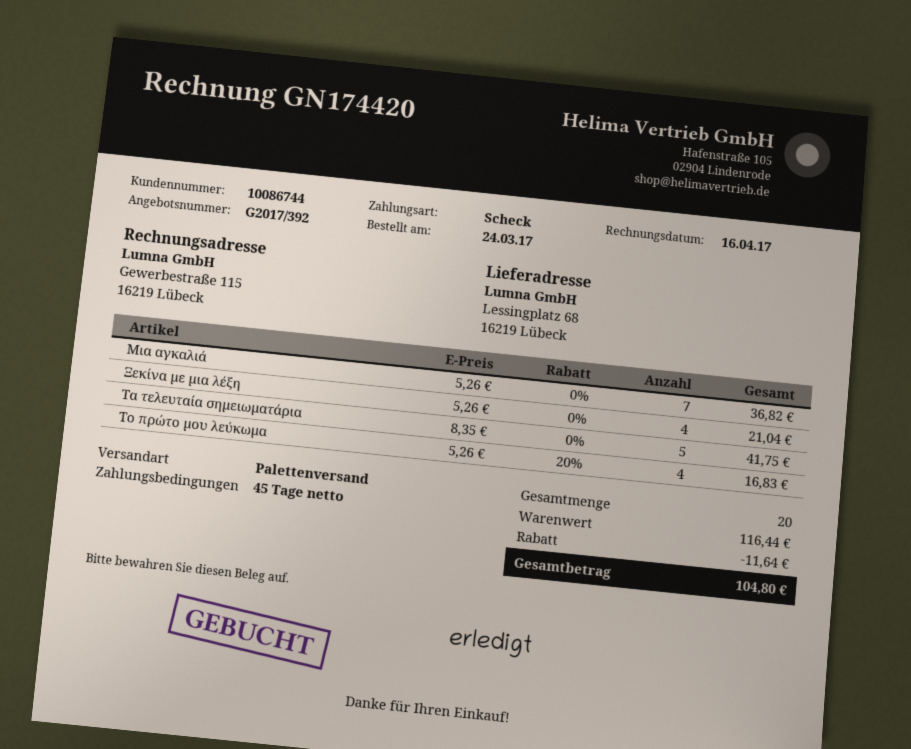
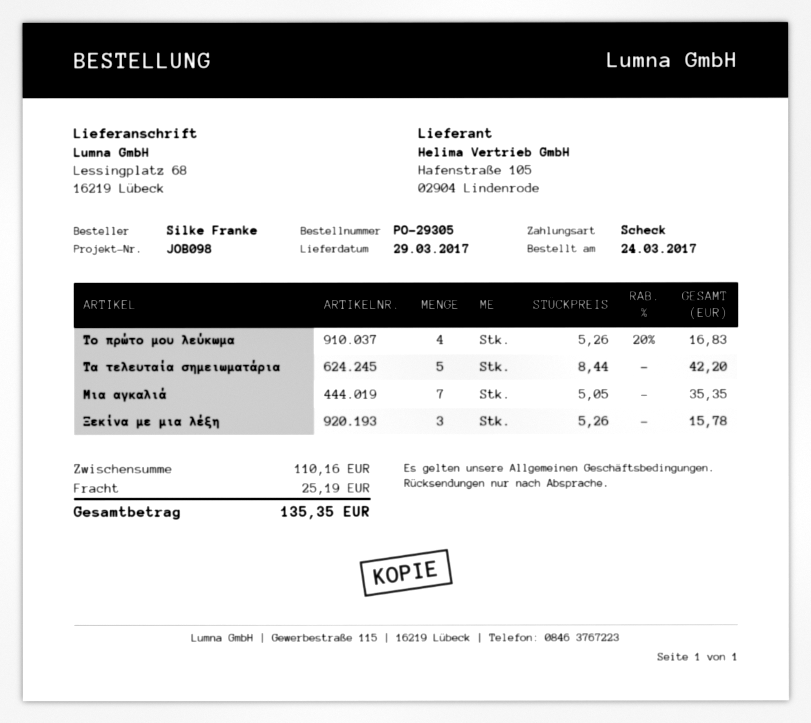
Μια αγκαλιά: 7 x 5.26 = 36.82 -> 7 x 5.05 = 35.35
Ξεκίνα με μια λέξη: 4 x 5.26 = 21.04 -> 3 x 5.26 = 15.78
Τα τελευταία σημειωματάρια: 5 x 8.35 = 41.75 -> 5 x 8.44 = 42.20
subtotal: 116.44 -> 110.16
discount: 11.64 -> none
shipping: none -> 25.19
total: 104.80 -> 135.35

